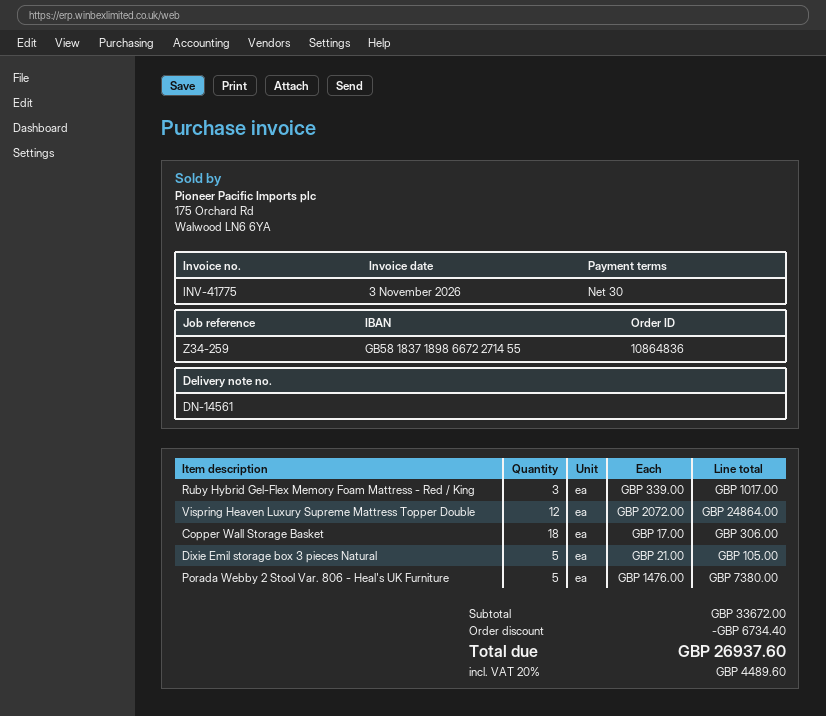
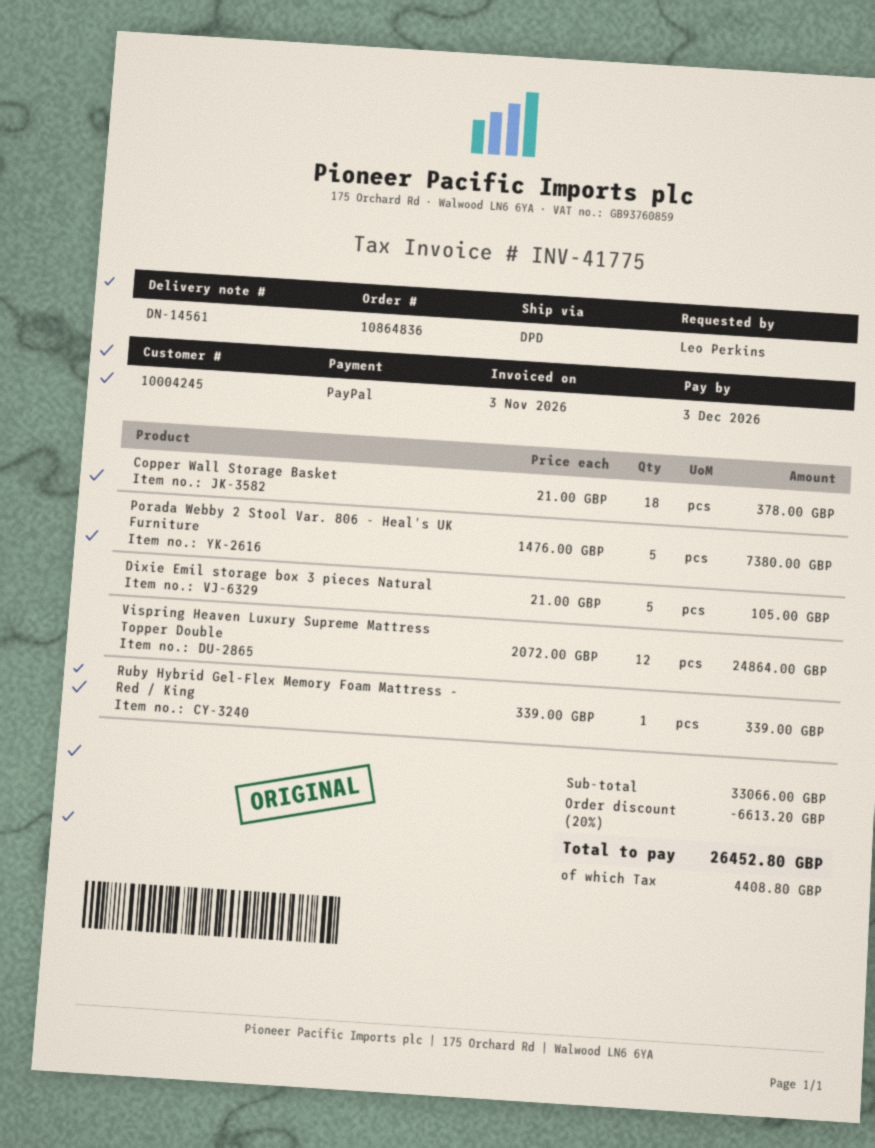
Ruby Hybrid Gel-Flex Memory Foam Mattress - Red / King: 3 x 339.00 = 1017.00 -> 1 x 339.00 = 339.00
Copper Wall Storage Basket: 18 x 17.00 = 306.00 -> 18 x 21.00 = 378.00
subtotal: 33672.00 -> 33066.00
discount: 6734.40 -> 6613.20
tax: 4489.60 -> 4408.80
total: 26937.60 -> 26452.80

